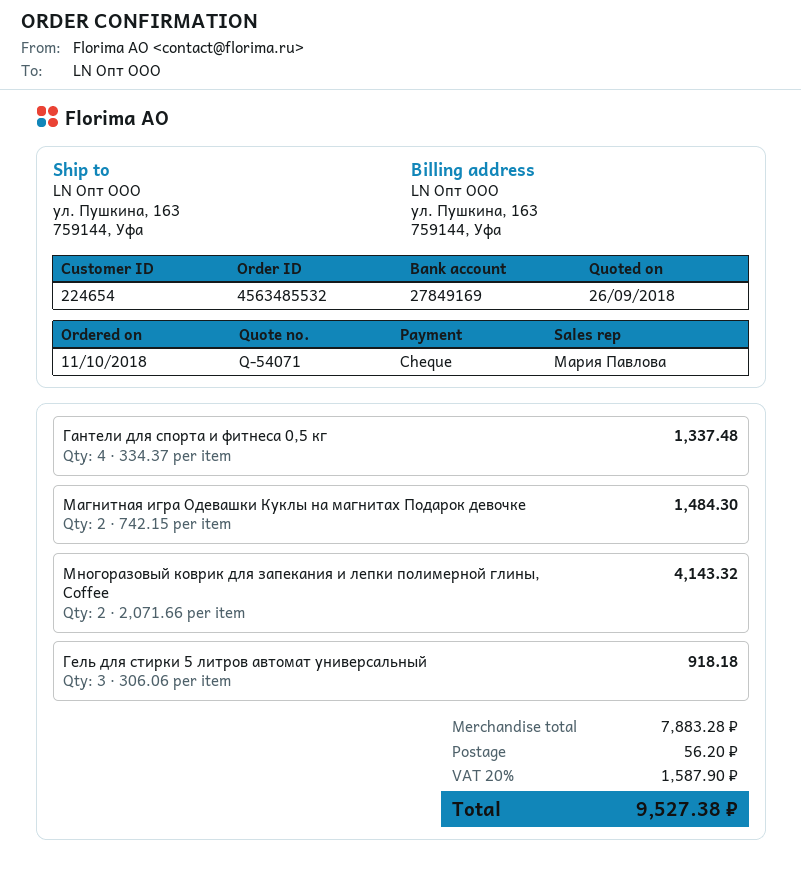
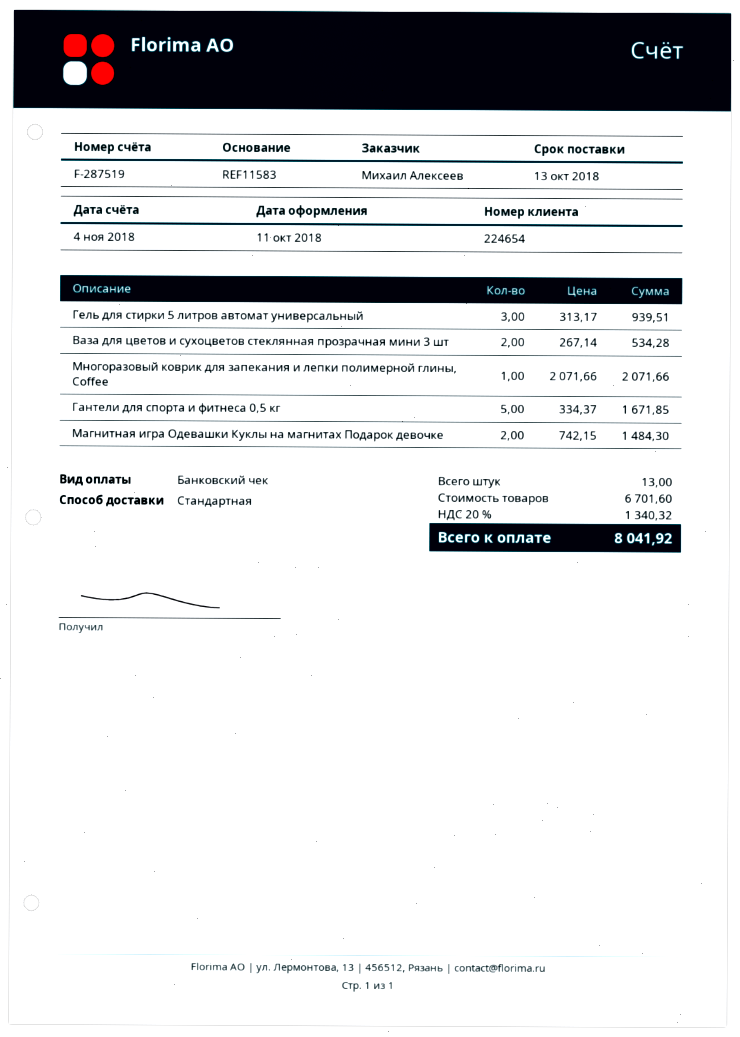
Гантели для спорта и фитнеса 0,5 кг: 4 x 334.37 = 1337.48 -> 5 x 334.37 = 1671.85
Многоразовый коврик для запекания и лепки полимерной глины, Coffee: 2 x 2071.66 = 4143.32 -> 1 x 2071.66 = 2071.66
Гель для стирки 5 литров автомат универсальный: 3 x 306.06 = 918.18 -> 3 x 313.17 = 939.51
Ваза для цветов и сухоцветов стеклянная прозрачная мини 3 шт: none -> 2 x 267.14 = 534.28
subtotal: 7883.28 -> 6701.60
shipping: 56.20 -> none
tax: 20% = 1587.90 -> 20% = 1340.32
total: 9527.38 -> 8041.92

